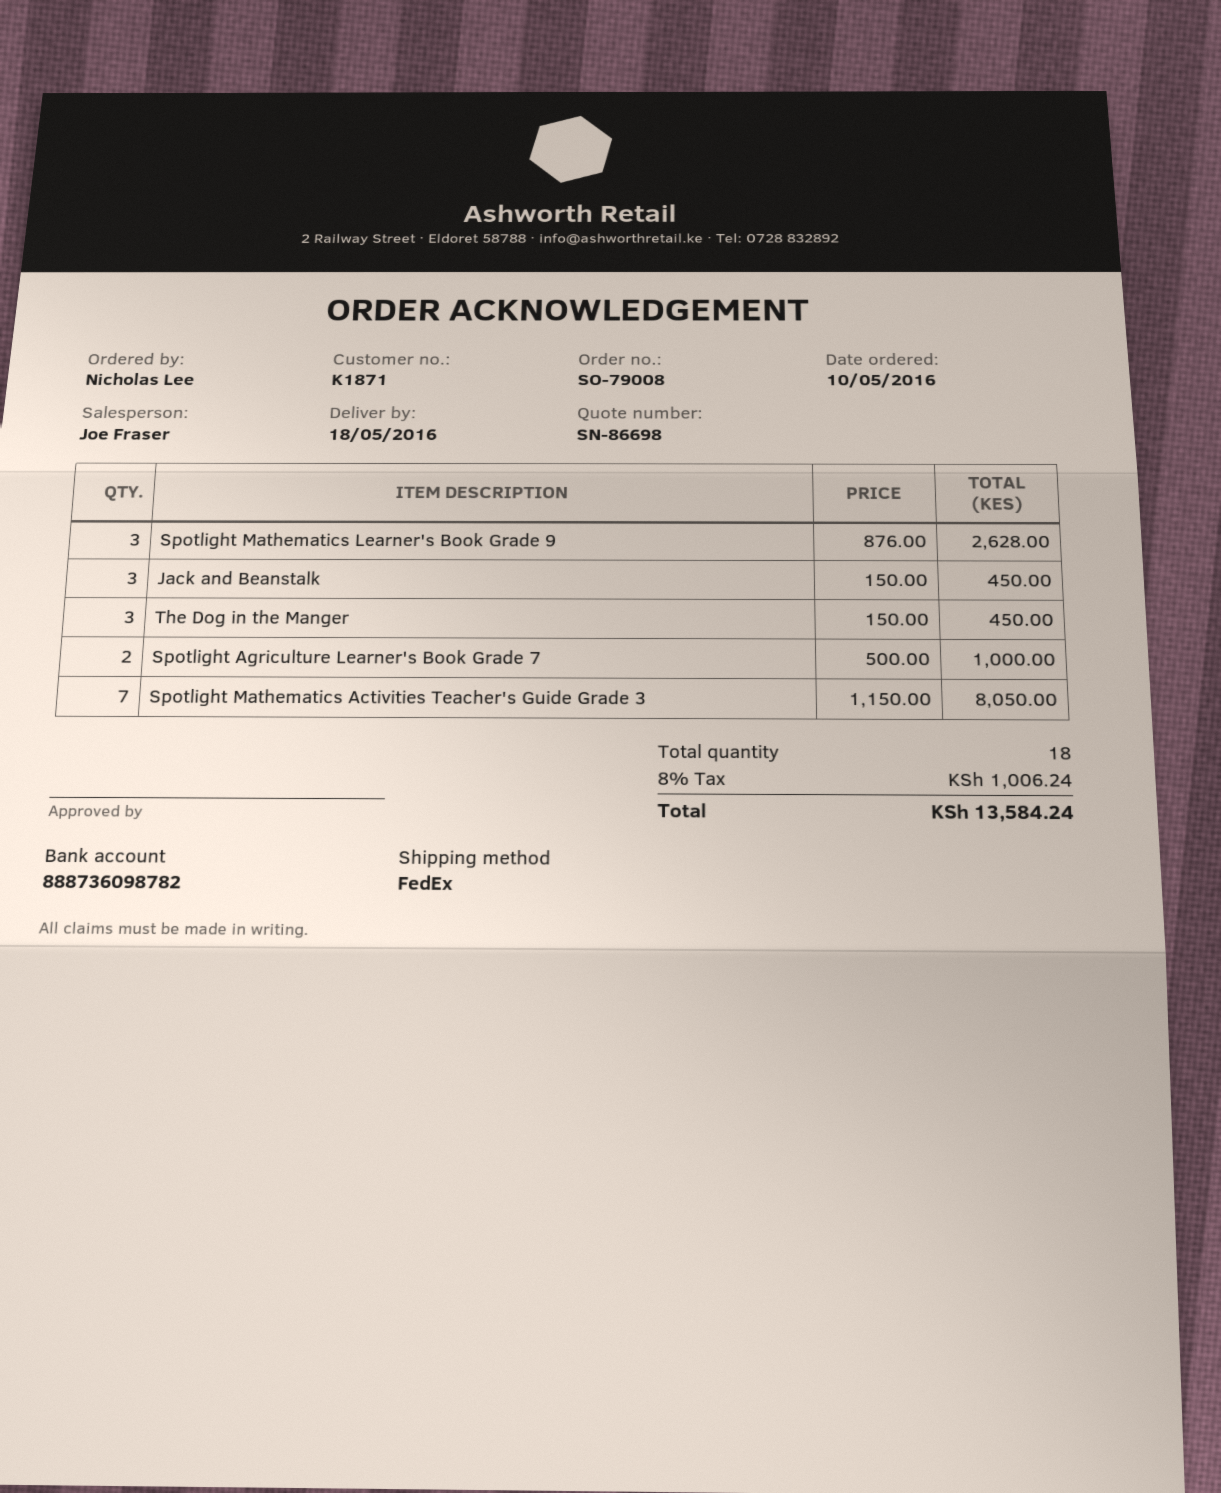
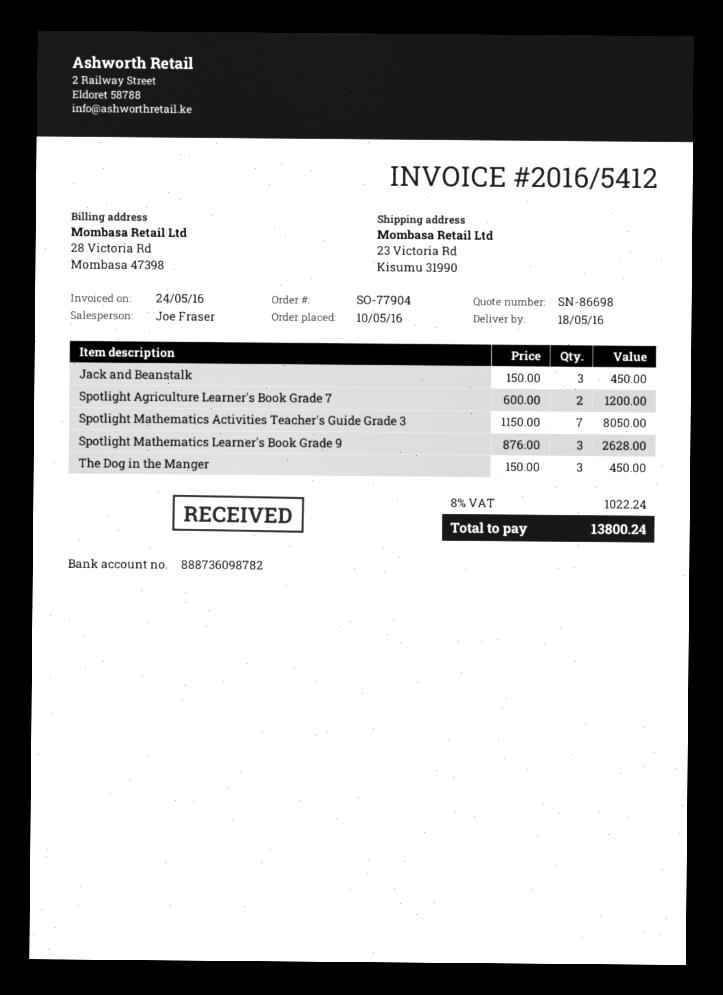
order number: SO-79008 -> SO-77904
Spotlight Agriculture Learner's Book Grade 7: 2 x 500.00 = 1000.00 -> 2 x 600.00 = 1200.00
tax: 8% = 1006.24 -> 8% = 1022.24
total: 13584.24 -> 13800.24

